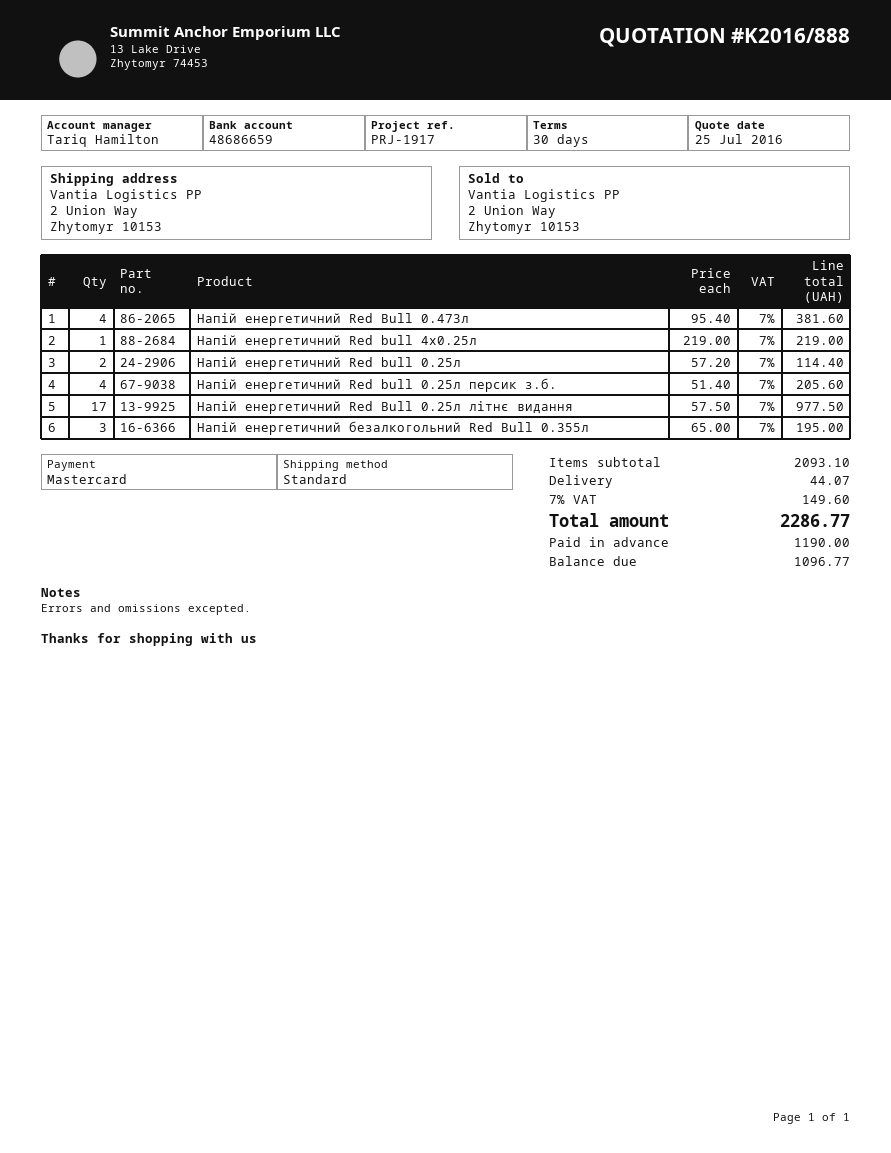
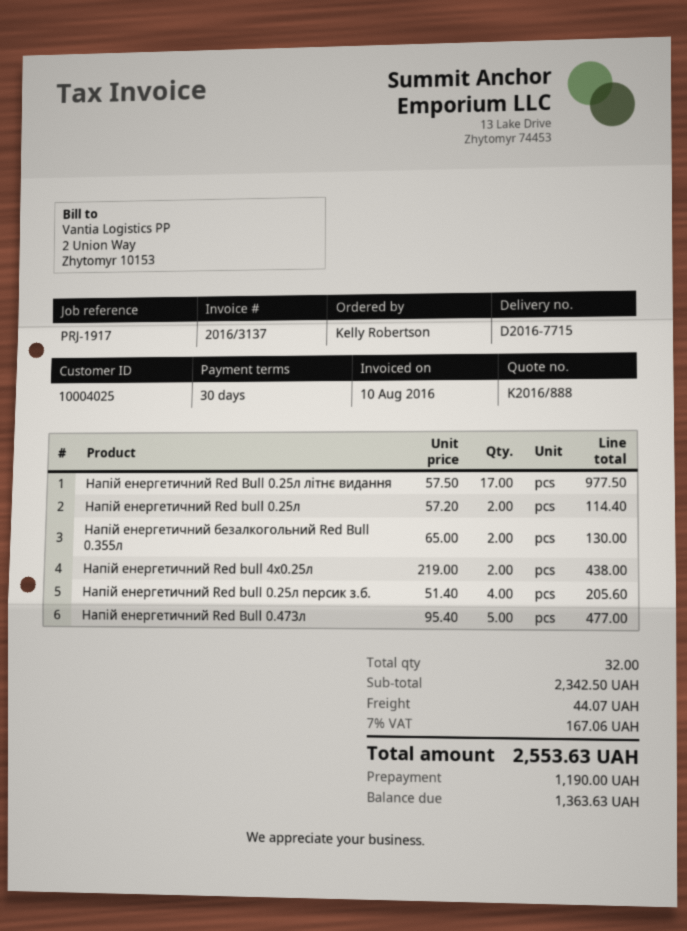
Напій енергетичний Red Bull 0.473л: 4 x 95.40 = 381.60 -> 5 x 95.40 = 477.00
Напій енергетичний Red bull 4х0.25л: 1 x 219.00 = 219.00 -> 2 x 219.00 = 438.00
Напій енергетичний безалкогольний Red Bull 0.355л: 3 x 65.00 = 195.00 -> 2 x 65.00 = 130.00
subtotal: 2093.10 -> 2342.50
tax: 7% = 149.60 -> 7% = 167.06
total: 2286.77 -> 2553.63
balance: 1096.77 -> 1363.63

